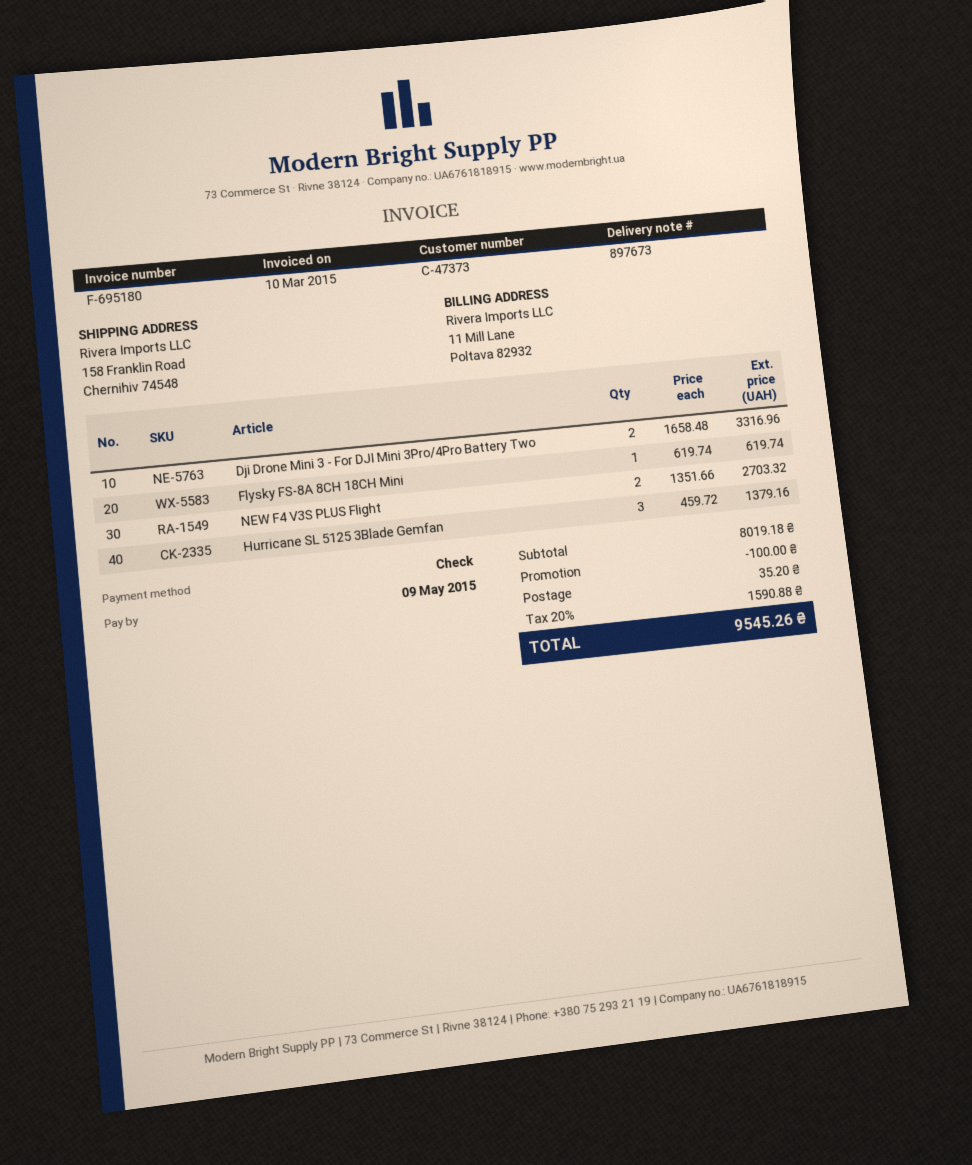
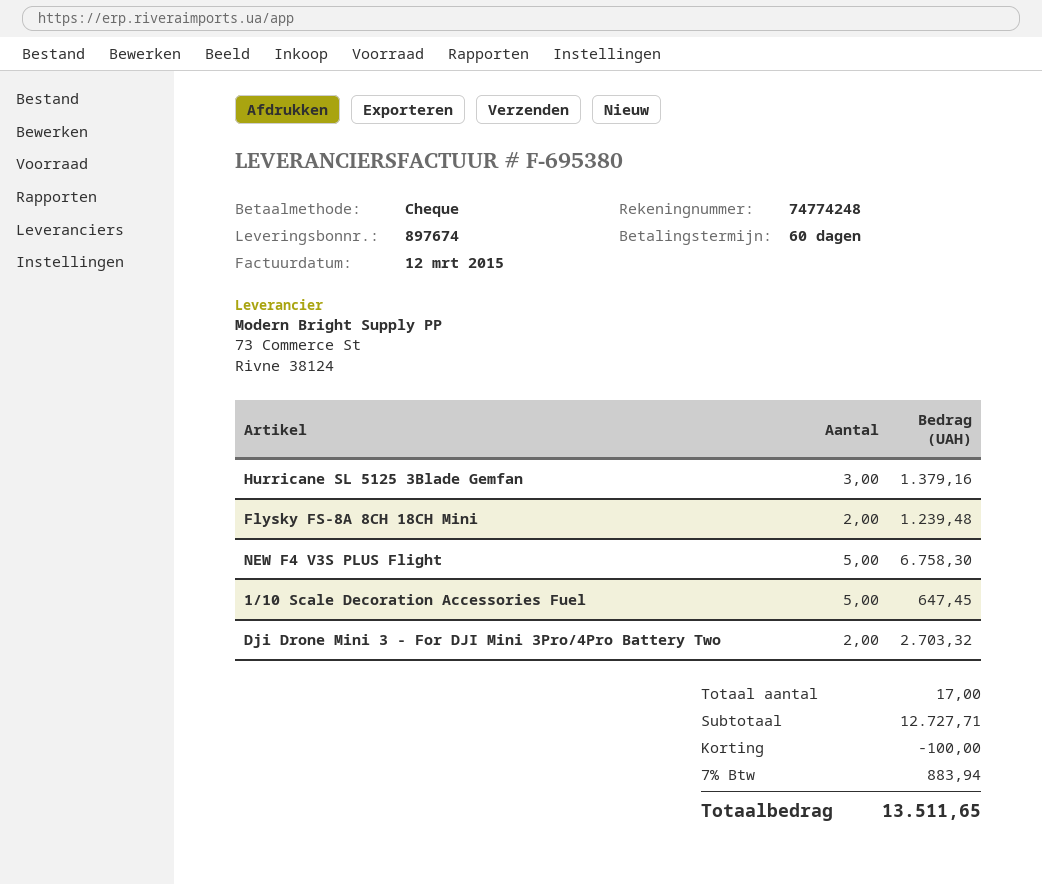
delivery note number: 897673 -> 897674
invoice number: F-695180 -> F-695380
invoice date: 2015-03-10 -> 2015-03-12
Dji Drone Mini 3 - For DJI Mini 3Pro/4Pro Battery Two: 2 for 3316.96 -> 2 for 2703.32
Flysky FS-8A 8CH 18CH Mini: 1 for 619.74 -> 2 for 1239.48
NEW F4 V3S PLUS Flight: 2 for 2703.32 -> 5 for 6758.30
1/10 Scale Decoration Accessories Fuel: none -> 5 for 647.45
subtotal: 8019.18 -> 12727.71
shipping: 35.20 -> none
tax: 20% = 1590.88 -> 7% = 883.94
total: 9545.26 -> 13511.65

